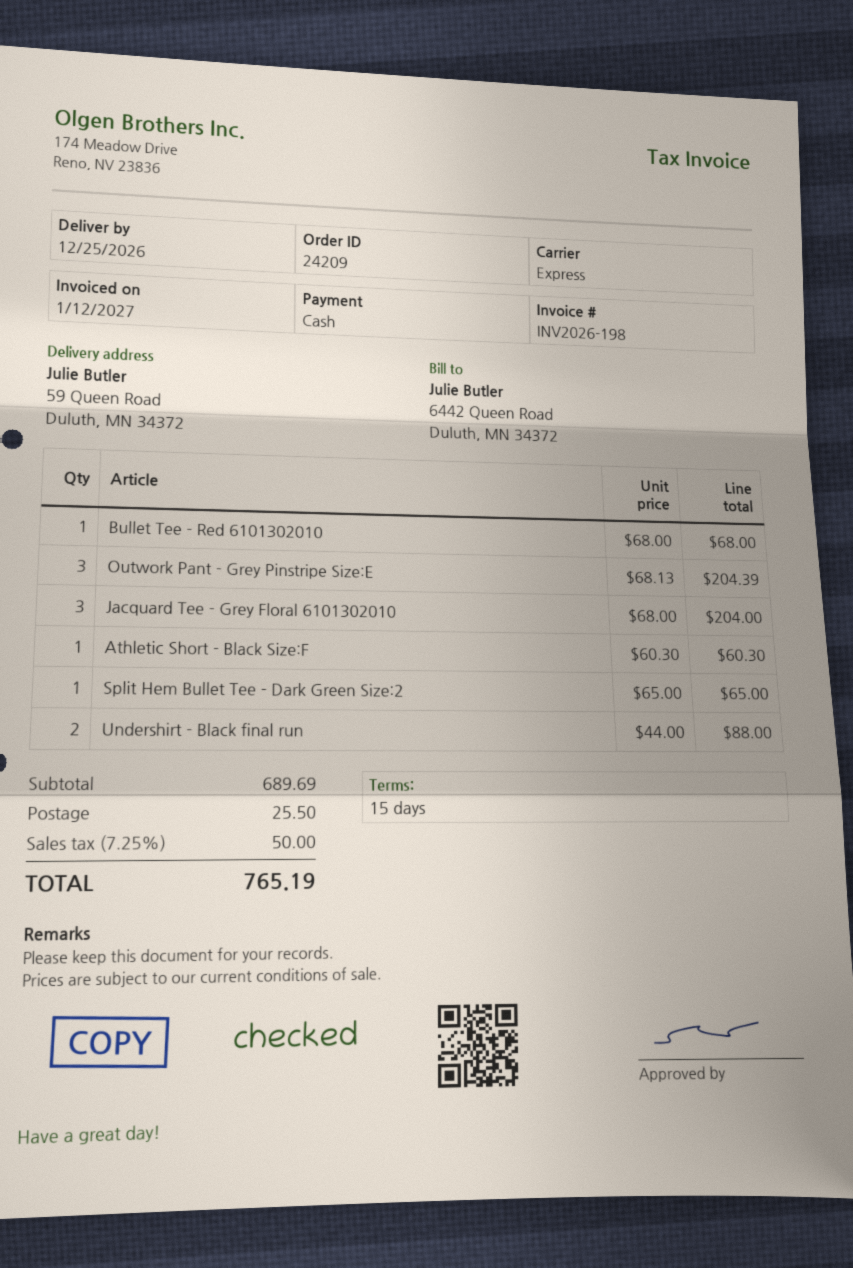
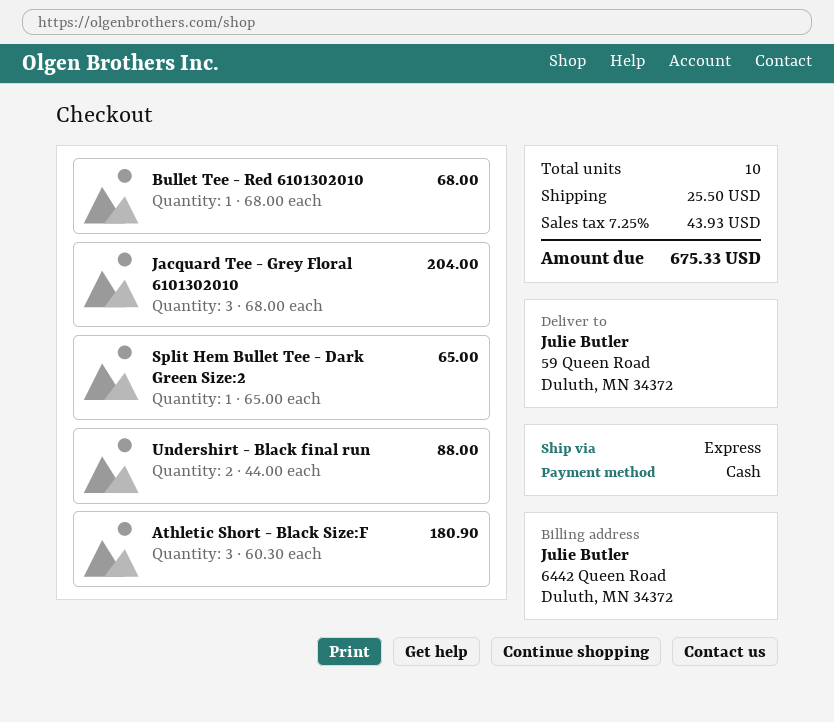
Outwork Pant - Grey Pinstripe Size:E: 3 x 68.13 = 204.39 -> none
Athletic Short - Black Size:F: 1 x 60.30 = 60.30 -> 3 x 60.30 = 180.90
tax: 7.25% = 50.00 -> 7.25% = 43.93
total: 765.19 -> 675.33

